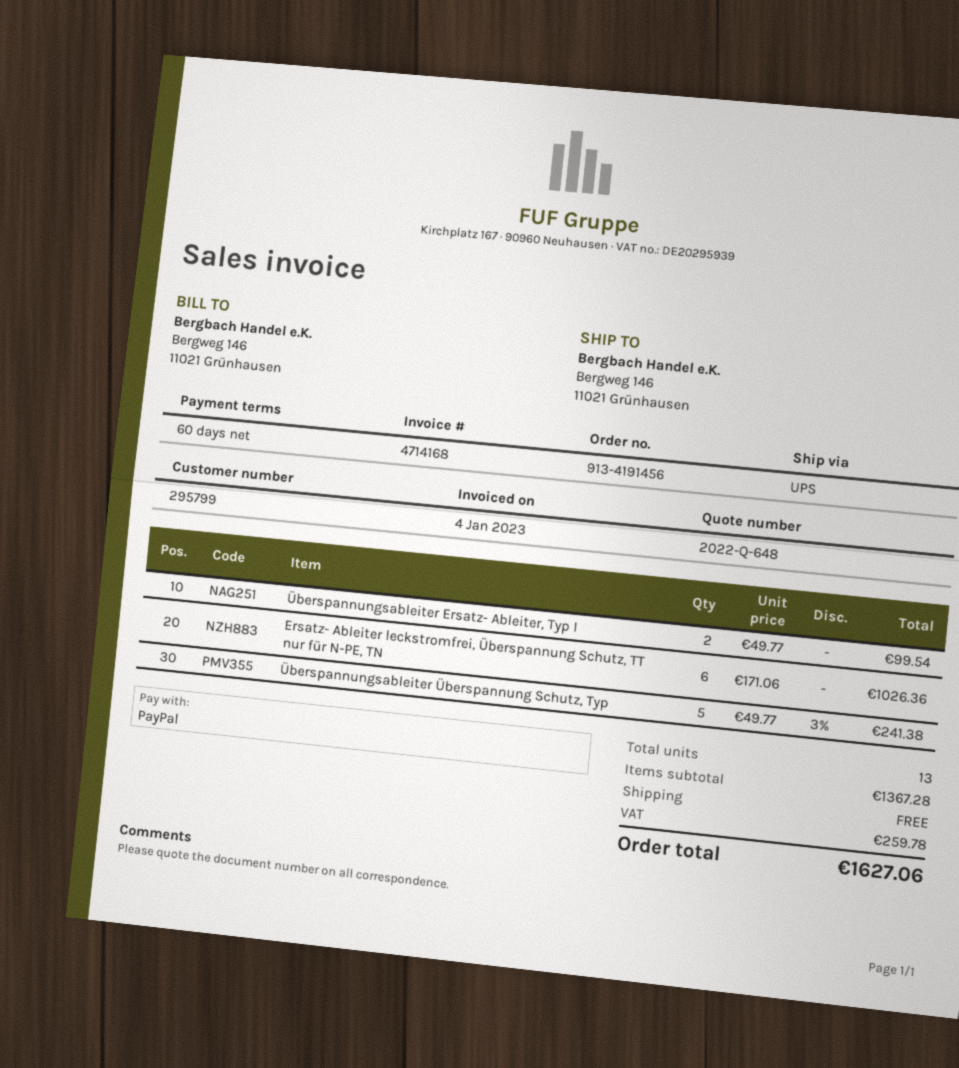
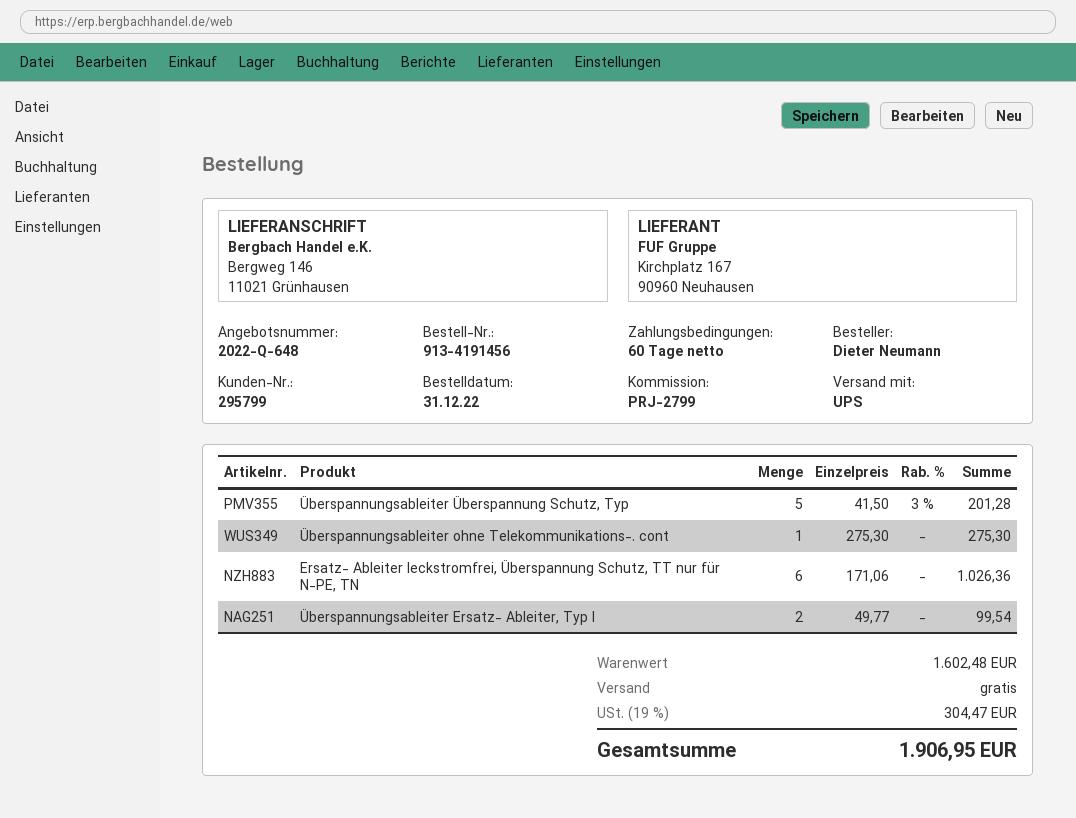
Überspannungsableiter Überspannung Schutz, Typ: 5 x 49.77 - 3% = 241.38 -> 5 x 41.50 - 3% = 201.28
Überspannungsableiter ohne Telekommunikations-. cont: none -> 1 x 275.30 = 275.30
subtotal: 1367.28 -> 1602.48
tax: 259.78 -> 304.47
total: 1627.06 -> 1906.95

